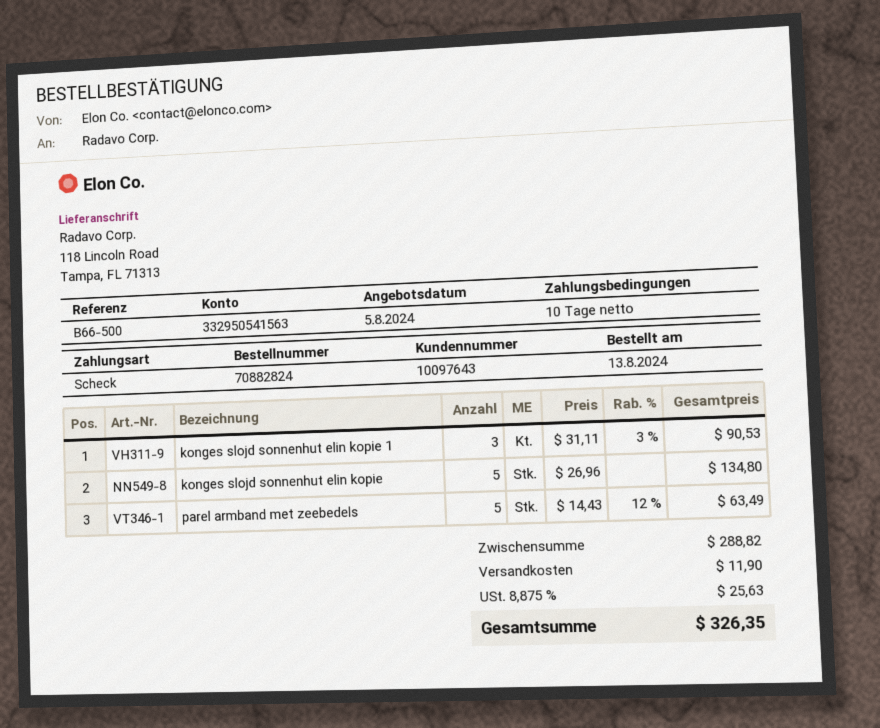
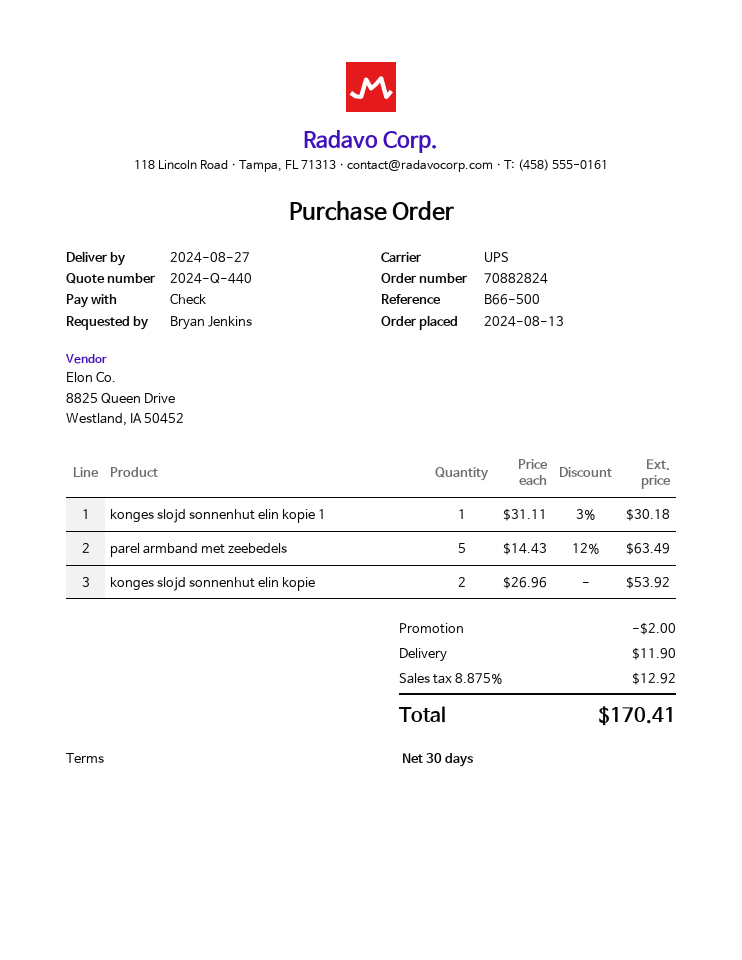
payment terms: 10 days -> 30 days
konges slojd sonnenhut elin kopie 1: 3 x 31.11 - 3% = 90.53 -> 1 x 31.11 - 3% = 30.18
konges slojd sonnenhut elin kopie: 5 x 26.96 = 134.80 -> 2 x 26.96 = 53.92
discount: none -> 2.00
tax: 8.875% = 25.63 -> 8.875% = 12.92
total: 326.35 -> 170.41

